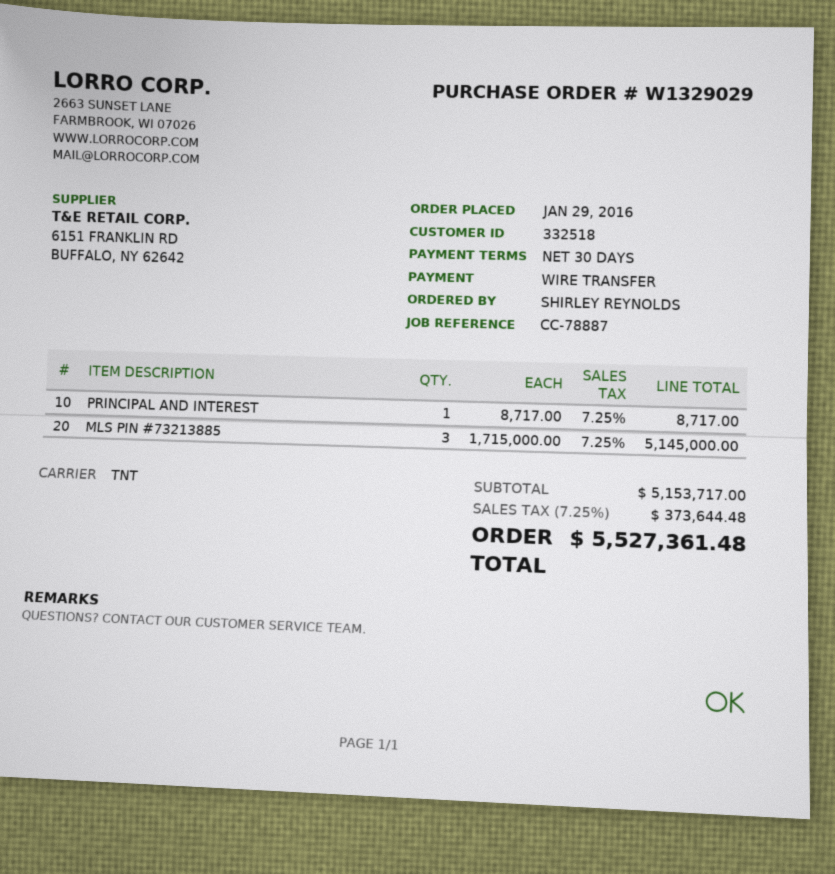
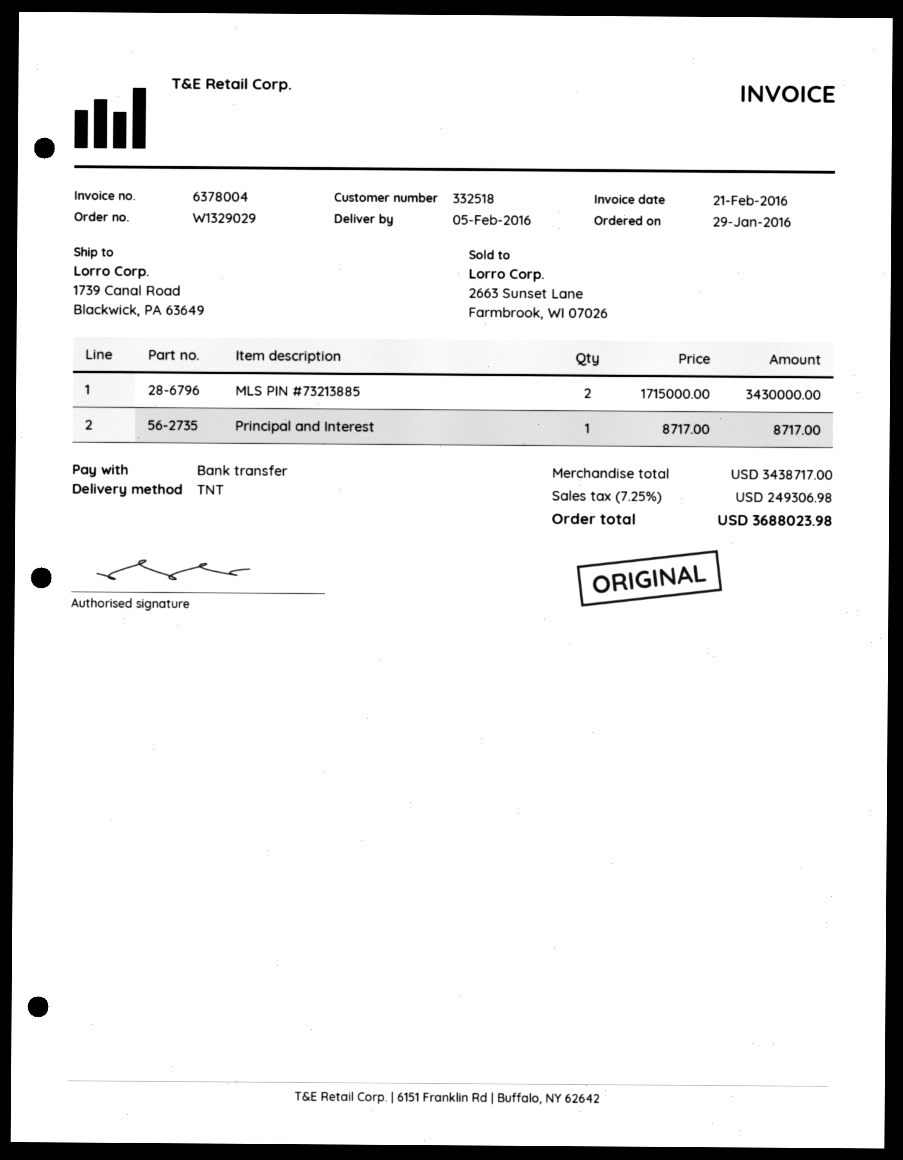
MLS PIN #73213885: 3 x 1715000.00 = 5145000.00 -> 2 x 1715000.00 = 3430000.00
subtotal: 5153717.00 -> 3438717.00
tax: 7.25% = 373644.48 -> 7.25% = 249306.98
total: 5527361.48 -> 3688023.98

